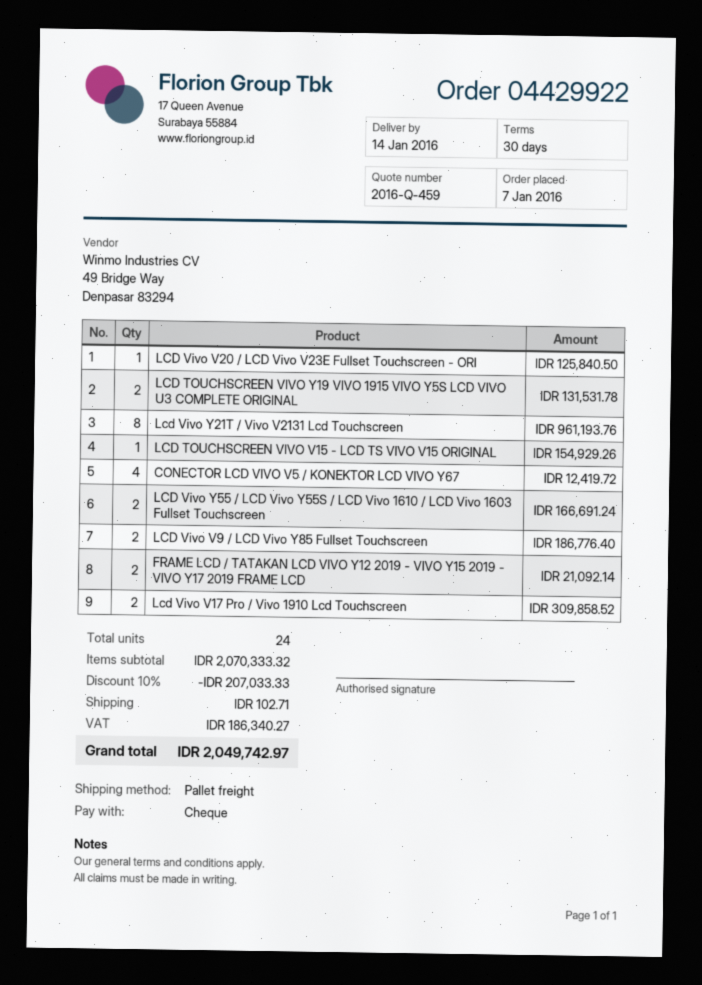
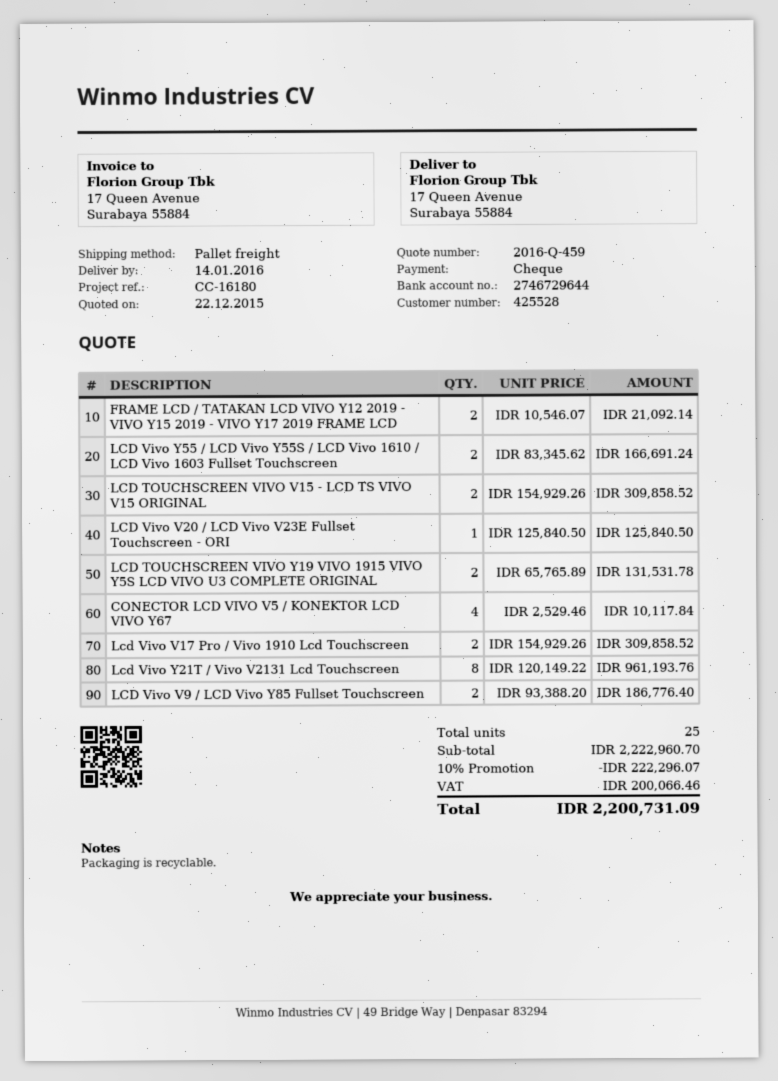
LCD TOUCHSCREEN VIVO V15 - LCD TS VIVO V15 ORIGINAL: 1 for 154929.26 -> 2 for 309858.52
CONECTOR LCD VIVO V5 / KONEKTOR LCD VIVO Y67: 4 for 12419.72 -> 4 for 10117.84
total quantity: 24 -> 25
subtotal: 2070333.32 -> 2222960.70
discount: 10% = 207033.33 -> 10% = 222296.07
shipping: 102.71 -> none
tax: 186340.27 -> 200066.46
total: 2049742.97 -> 2200731.09

